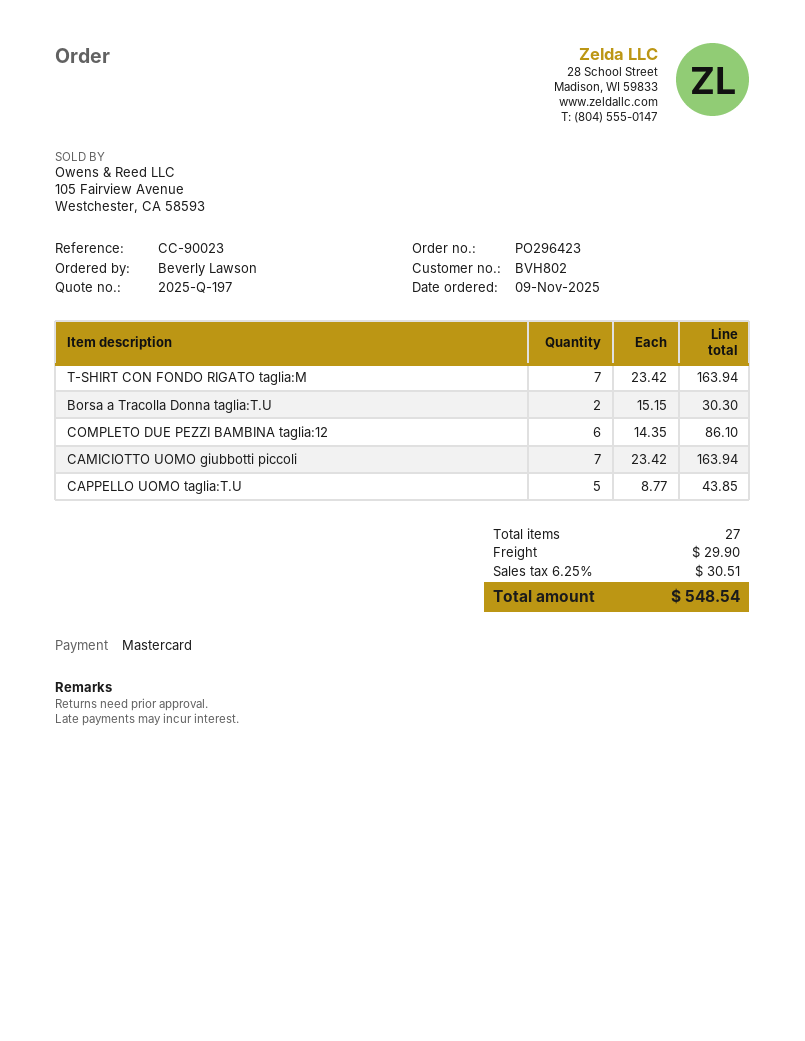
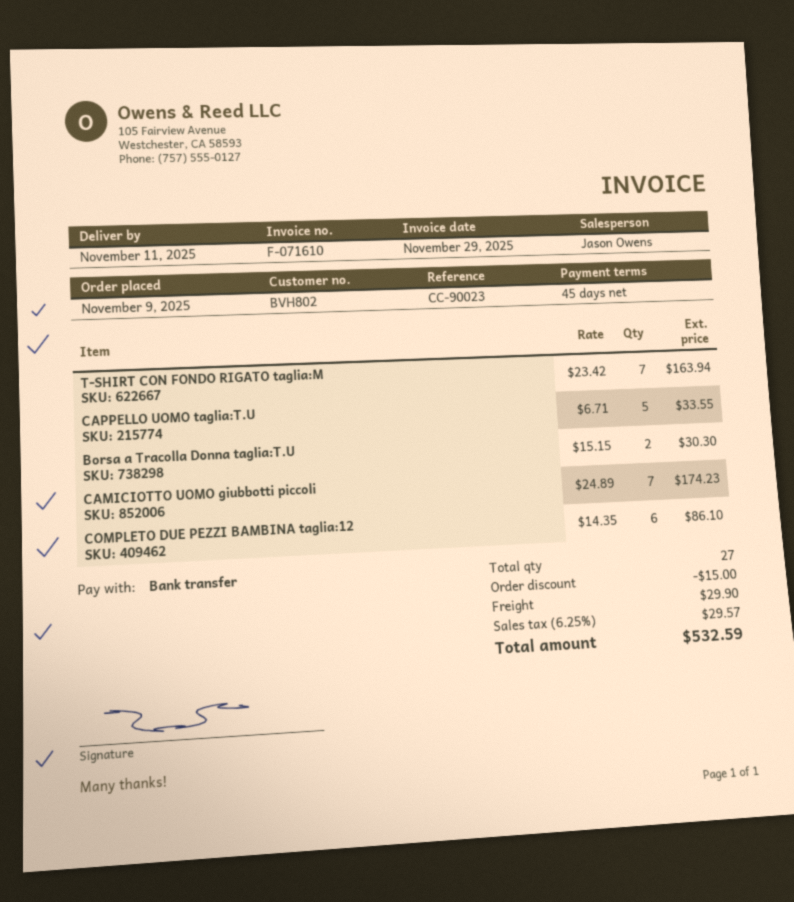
payment method: Mastercard -> bank transfer
CAMICIOTTO UOMO giubbotti piccoli: 7 x 23.42 = 163.94 -> 7 x 24.89 = 174.23
CAPPELLO UOMO taglia:T.U: 5 x 8.77 = 43.85 -> 5 x 6.71 = 33.55
discount: none -> 15.00
tax: 6.25% = 30.51 -> 6.25% = 29.57
total: 548.54 -> 532.59

